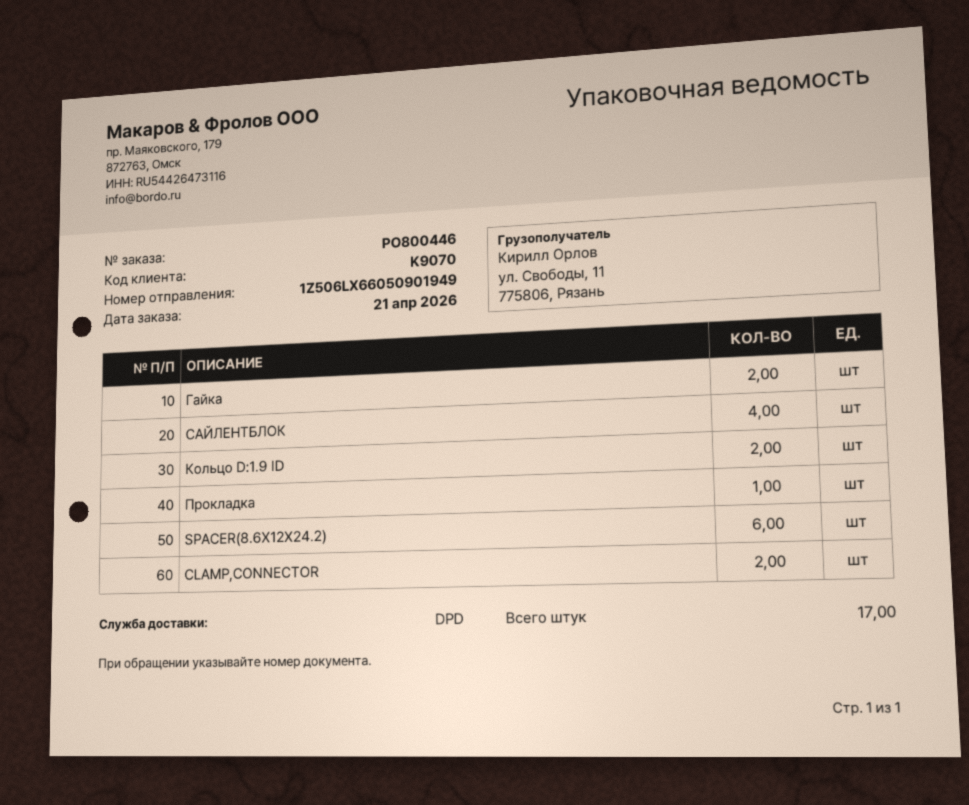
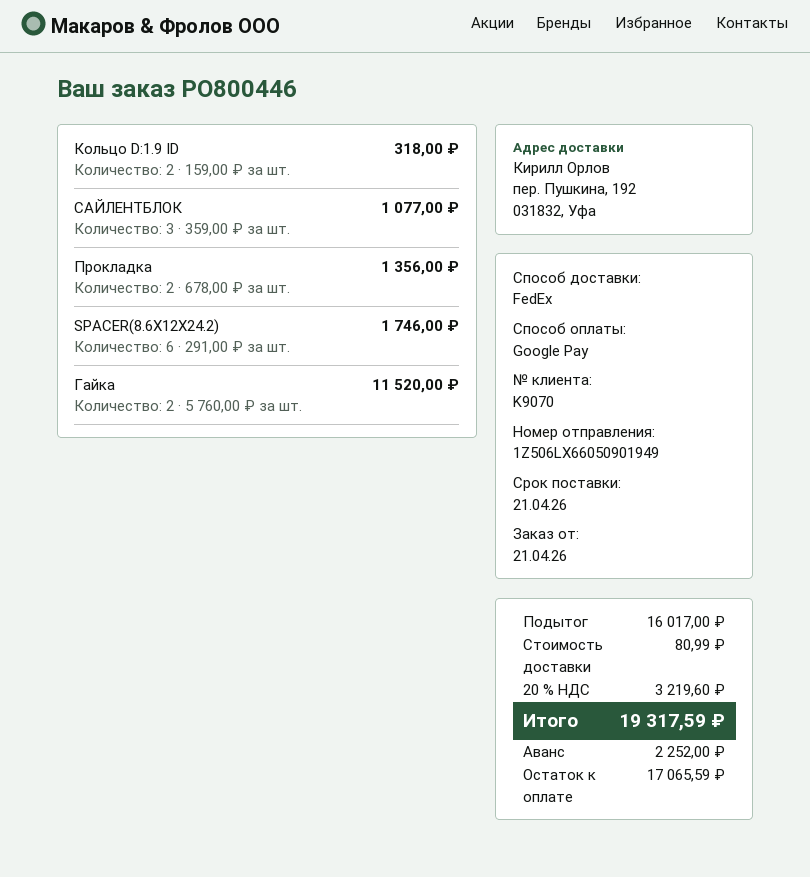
shipping method: DPD -> FedEx
ship to: ул. Свободы, 11, 775806, Рязань -> пер. Пушкина, 192, 031832, Уфа
САЙЛЕНТБЛОК: 4 -> 3
Прокладка: 1 -> 2
CLAMP,CONNECTOR: 2 -> none

